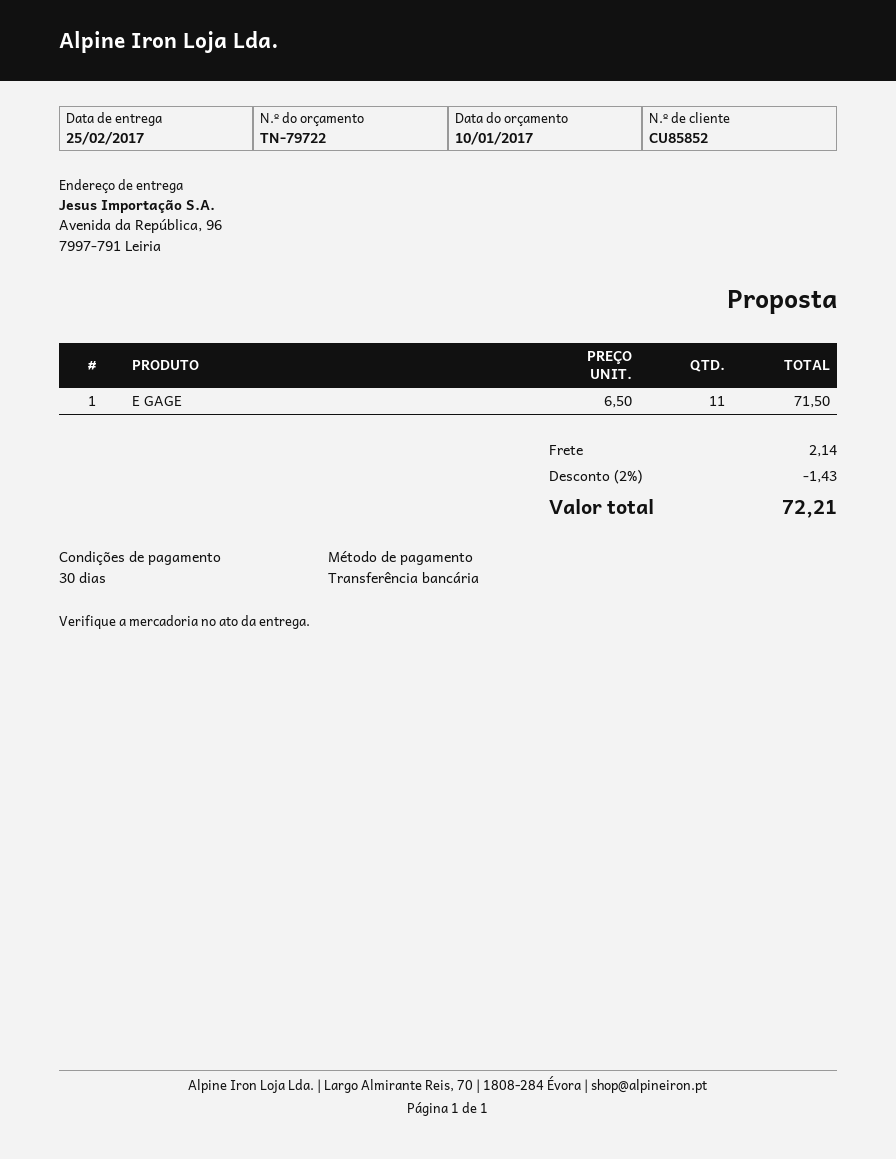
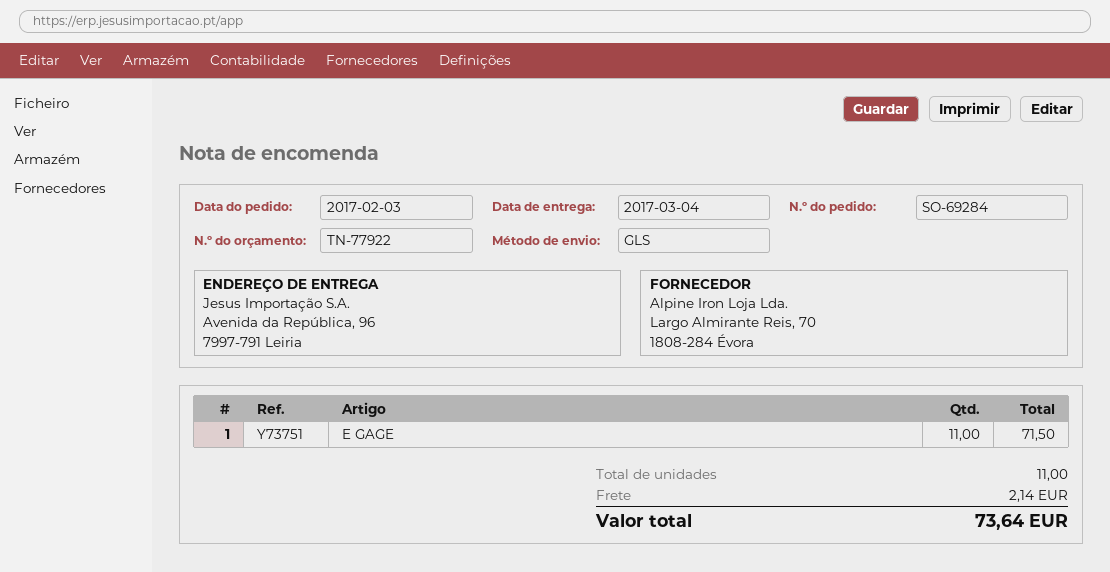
quote number: TN-79722 -> TN-77922
delivery date: 2017-02-25 -> 2017-03-04
discount: 2% = 1.43 -> none
total: 72.21 -> 73.64

